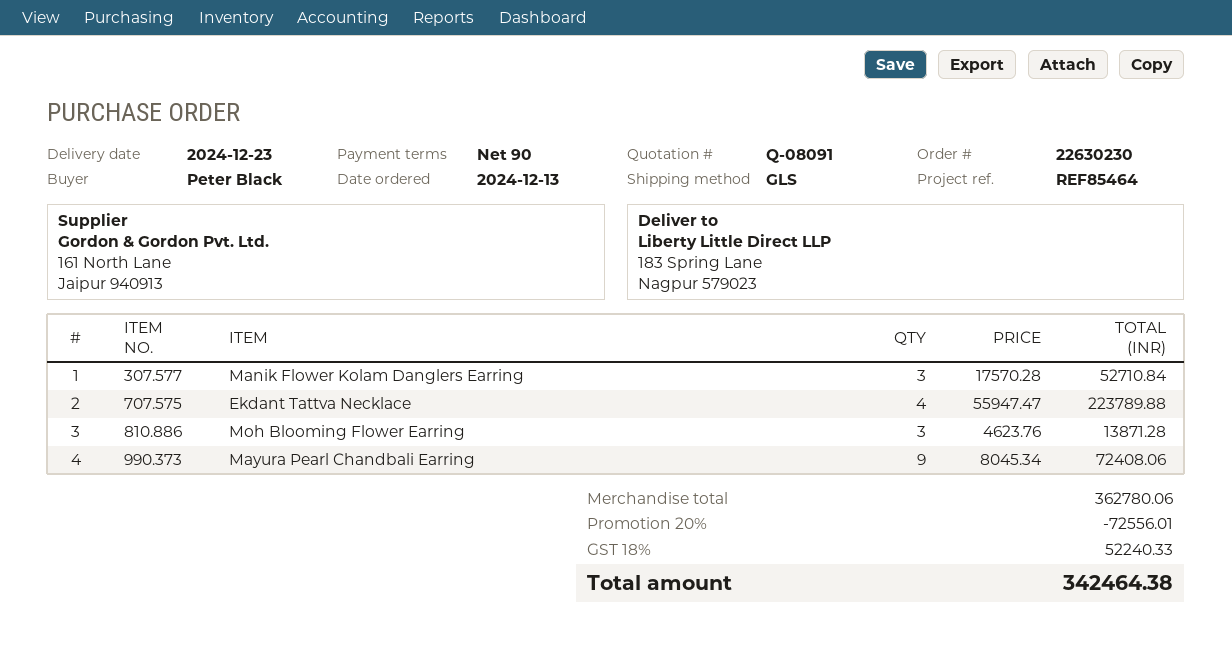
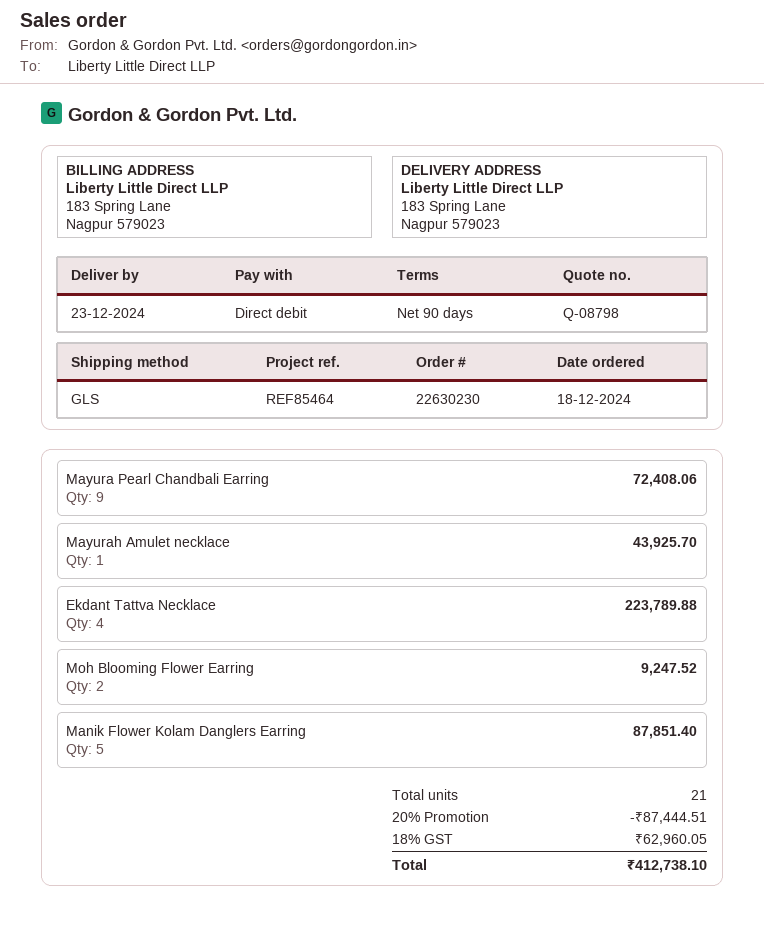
quote number: Q-08091 -> Q-08798
order date: 2024-12-13 -> 2024-12-18
Manik Flower Kolam Danglers Earring: 3 for 52710.84 -> 5 for 87851.40
Moh Blooming Flower Earring: 3 for 13871.28 -> 2 for 9247.52
Mayurah Amulet necklace: none -> 1 for 43925.70
discount: 20% = 72556.01 -> 20% = 87444.51
tax: 18% = 52240.33 -> 18% = 62960.05
total: 342464.38 -> 412738.10

